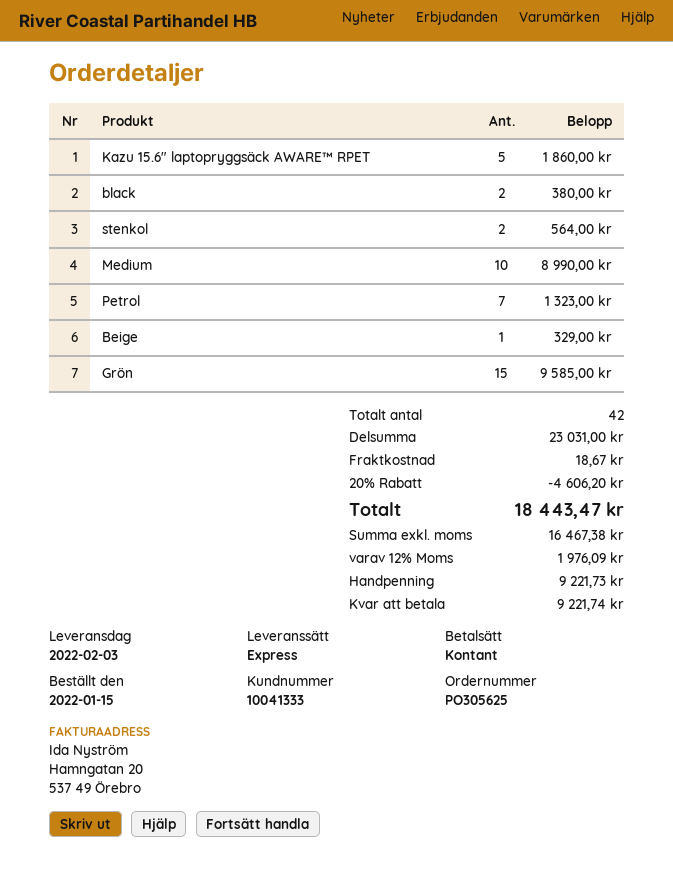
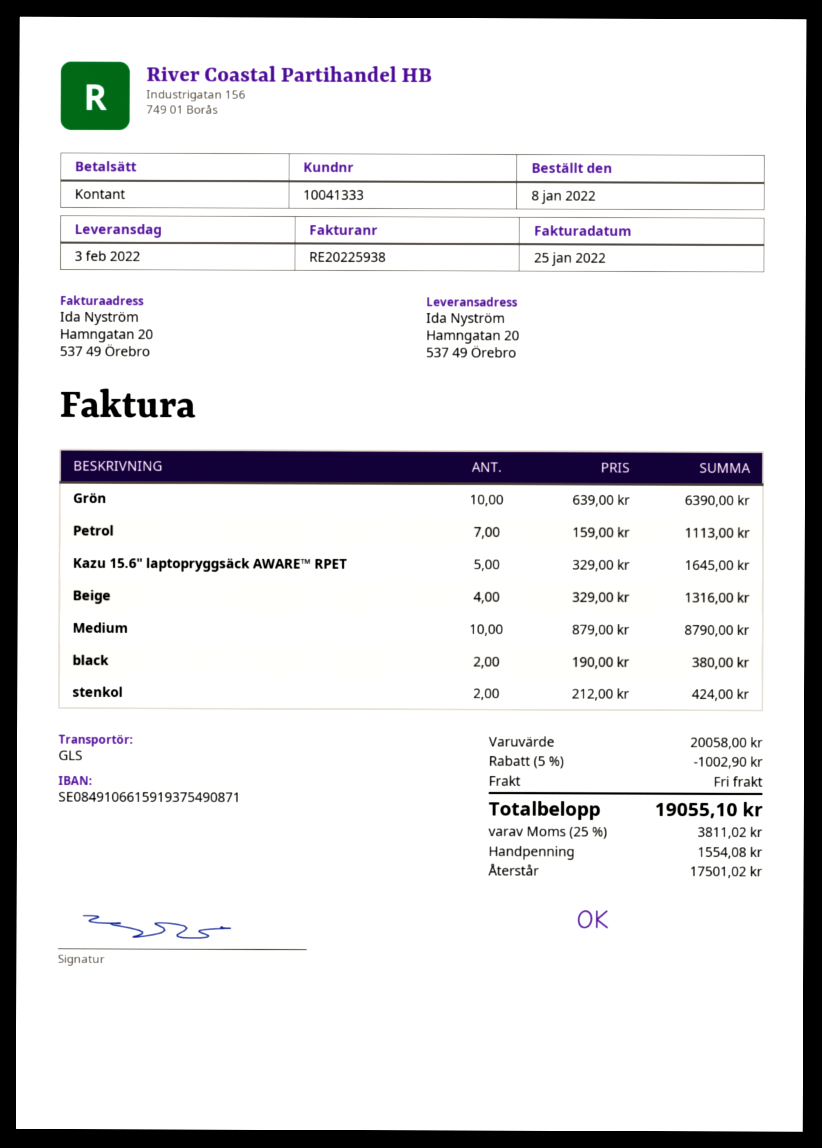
order date: 2022-01-15 -> 2022-01-08
shipping method: express -> GLS
Kazu 15.6" laptopryggsäck AWARE™ RPET: 5 for 1860.00 -> 5 for 1645.00
stenkol: 2 for 564.00 -> 2 for 424.00
Medium: 10 for 8990.00 -> 10 for 8790.00
Petrol: 7 for 1323.00 -> 7 for 1113.00
Beige: 1 for 329.00 -> 4 for 1316.00
Grön: 15 for 9585.00 -> 10 for 6390.00
subtotal: 23031.00 -> 20058.00
discount: 20% = 4606.20 -> 5% = 1002.90
shipping: 18.67 -> 0.00
tax: 12% = 1976.09 -> 25% = 3811.02
total: 18443.47 -> 19055.10
deposit: 9221.73 -> 1554.08
balance: 9221.74 -> 17501.02

